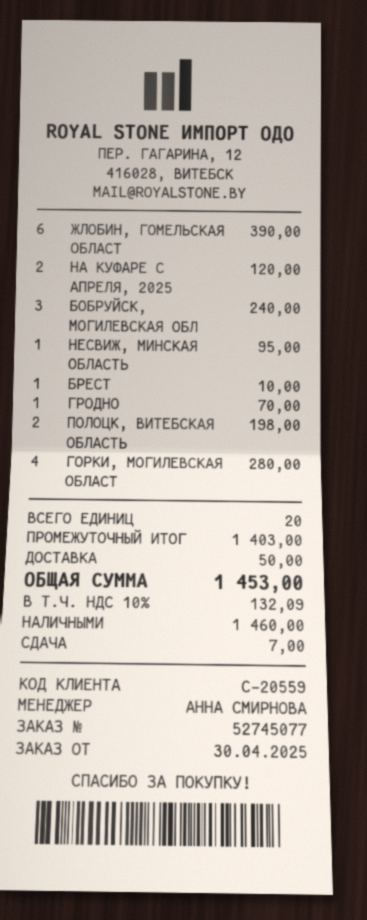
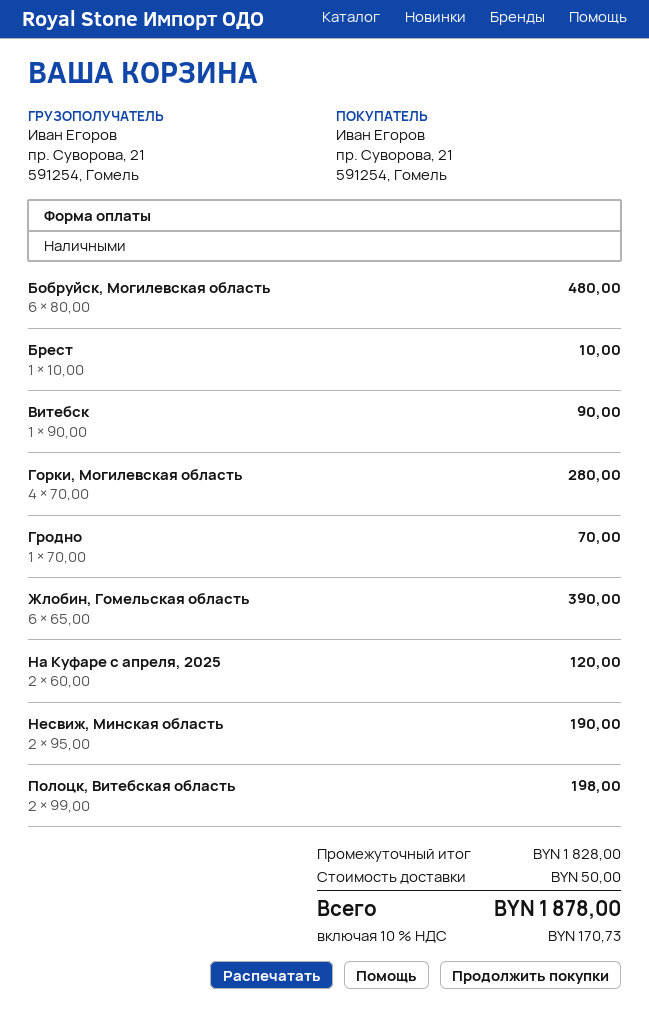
БОБРУЙСК, МОГИЛЕВСКАЯ ОБЛ: 3 for 240.00 -> 6 for 480.00
НЕСВИЖ, МИНСКАЯ ОБЛАСТЬ: 1 for 95.00 -> 2 for 190.00
Витебск: none -> 1 for 90.00
subtotal: 1403.00 -> 1828.00
tax: 10% = 132.09 -> 10% = 170.73
total: 1453.00 -> 1878.00

